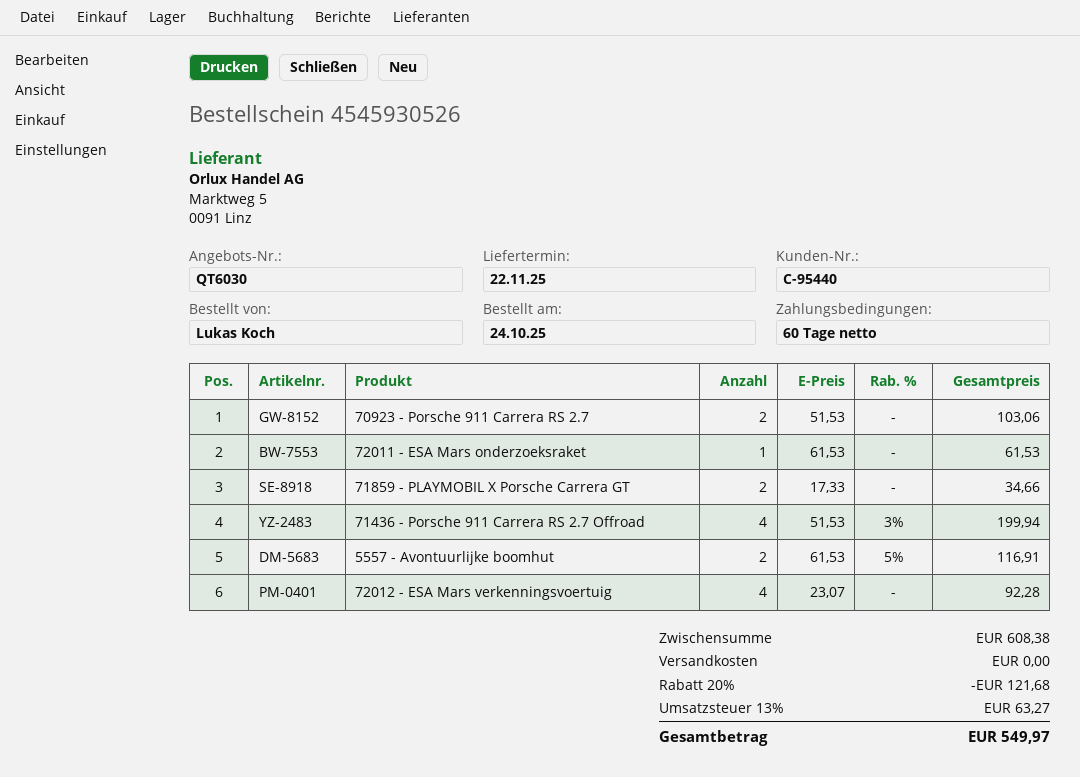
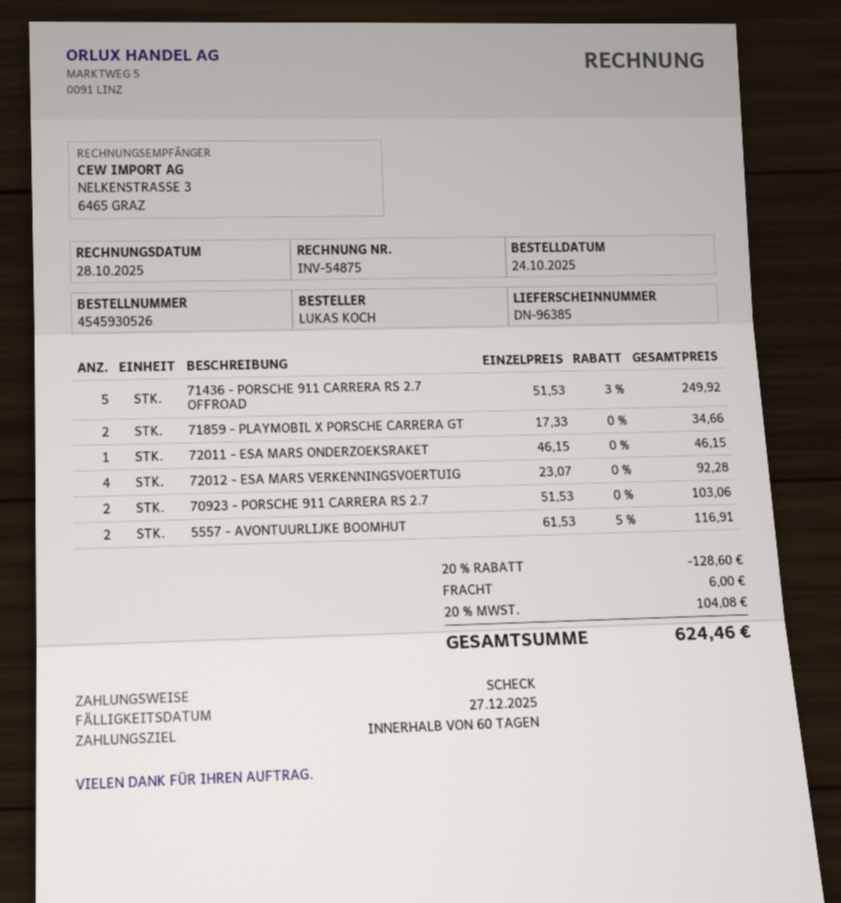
72011 - ESA Mars onderzoeksraket: 1 x 61.53 = 61.53 -> 1 x 46.15 = 46.15
71436 - Porsche 911 Carrera RS 2.7 Offroad: 4 x 51.53 - 3% = 199.94 -> 5 x 51.53 - 3% = 249.92
discount: 20% = 121.68 -> 20% = 128.60
shipping: 0.00 -> 6.00
tax: 13% = 63.27 -> 20% = 104.08
total: 549.97 -> 624.46

